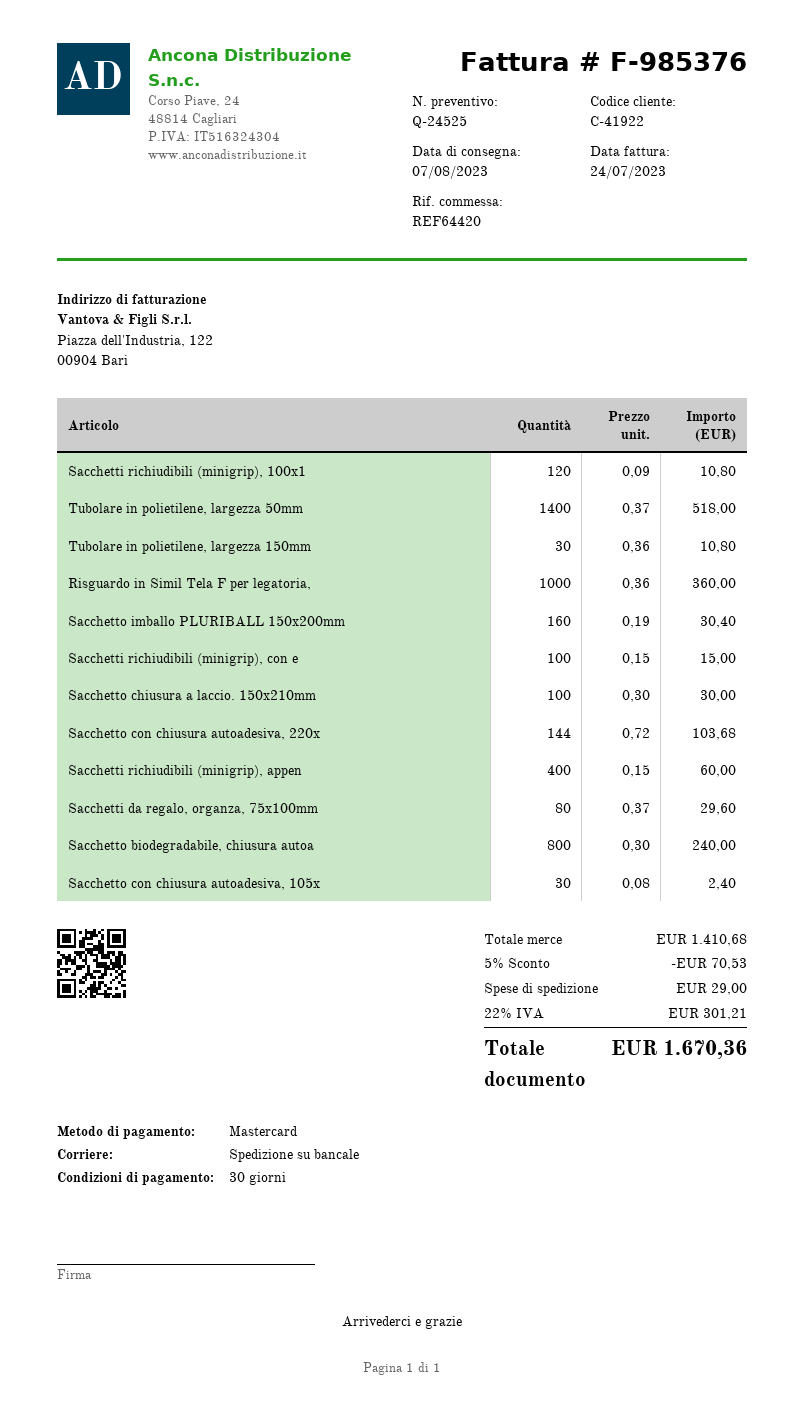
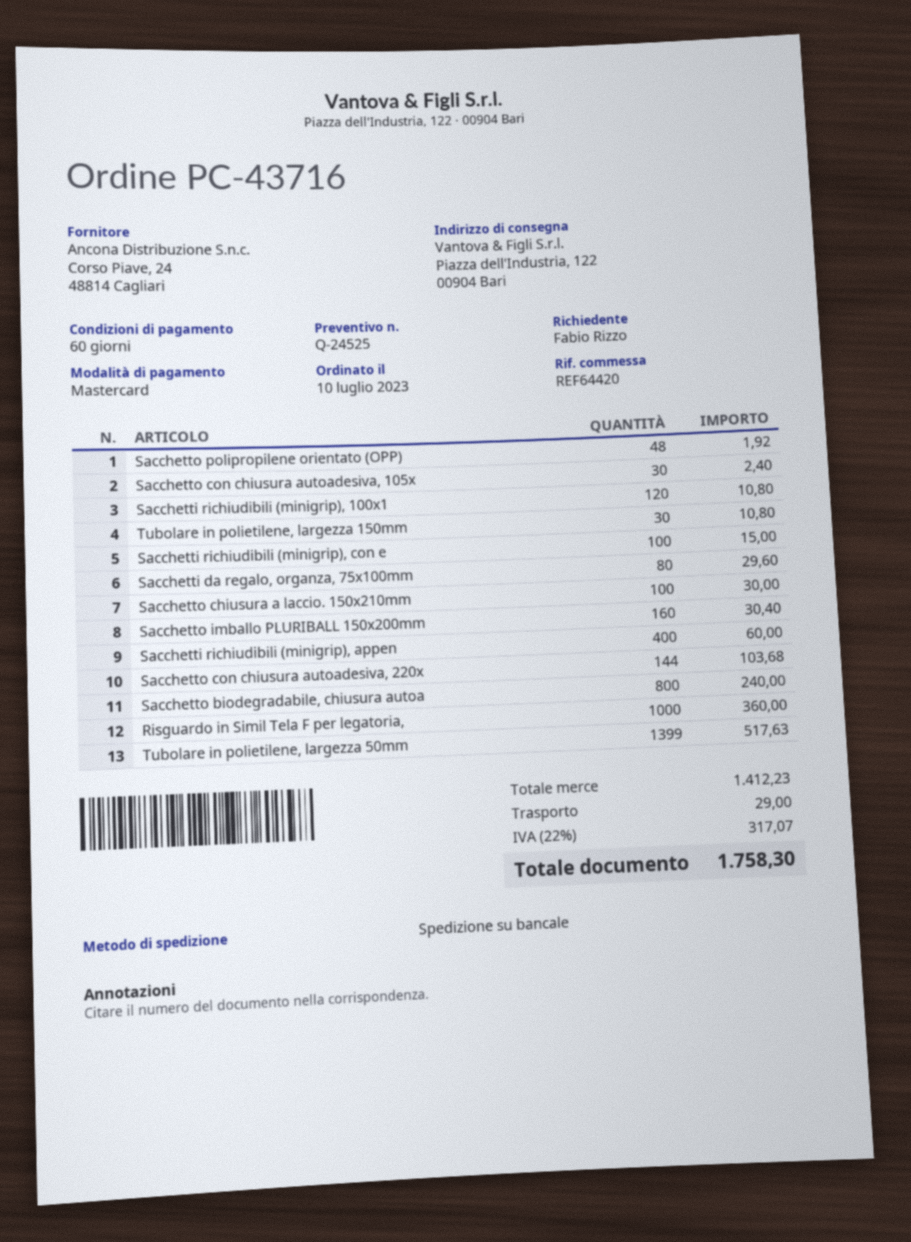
payment terms: 30 days -> 60 days
Tubolare in polietilene, largezza 50mm: 1400 for 518.00 -> 1399 for 517.63
Sacchetto polipropilene orientato (OPP): none -> 48 for 1.92
subtotal: 1410.68 -> 1412.23
discount: 5% = 70.53 -> none
tax: 22% = 301.21 -> 22% = 317.07
total: 1670.36 -> 1758.30

